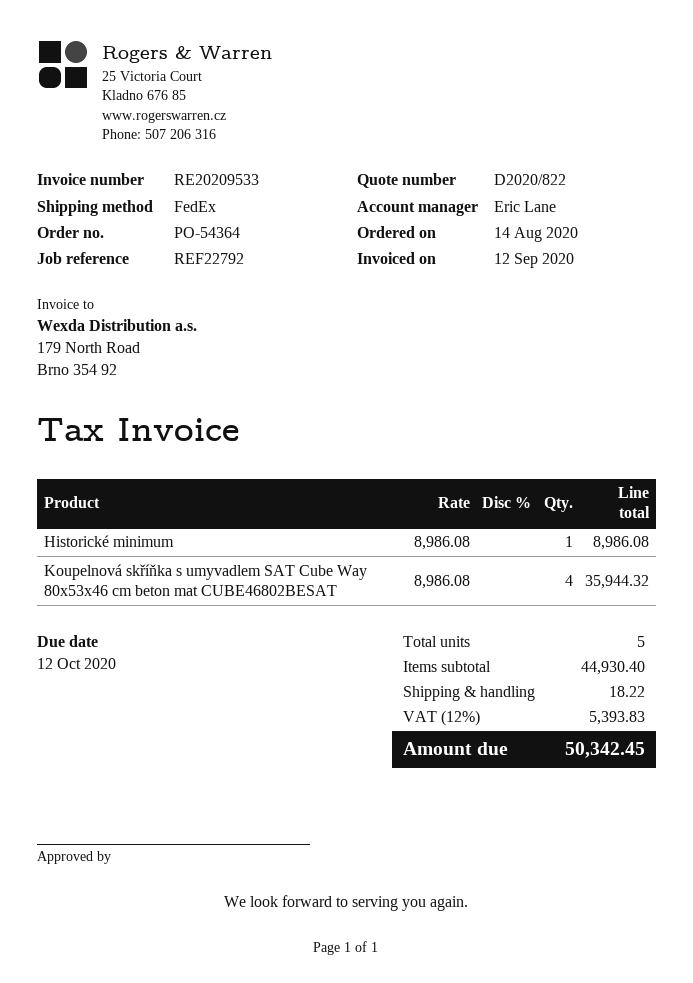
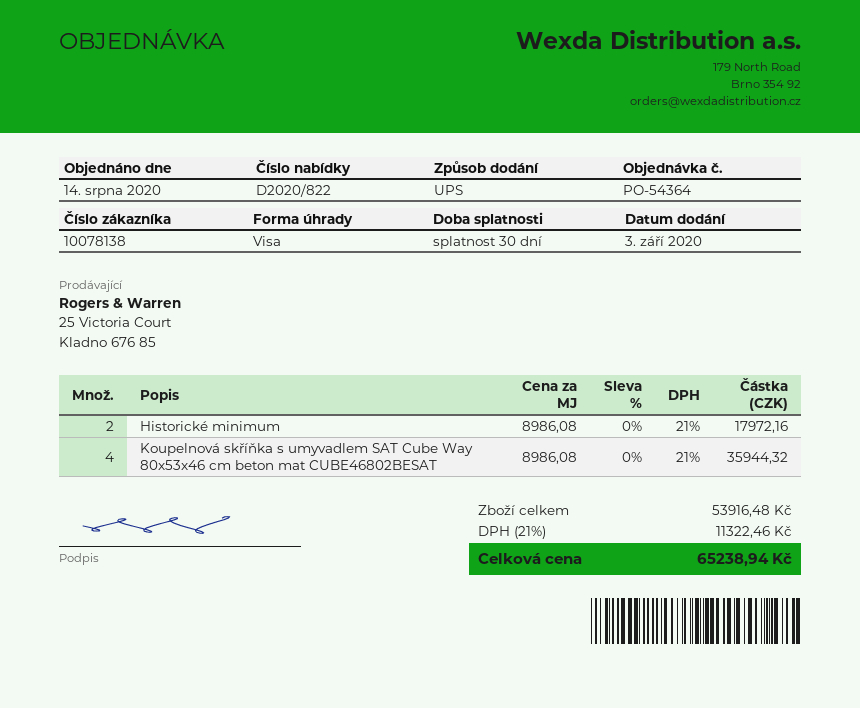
shipping method: FedEx -> UPS
Historické minimum: 1 x 8986.08 = 8986.08 -> 2 x 8986.08 = 17972.16
subtotal: 44930.40 -> 53916.48
shipping: 18.22 -> none
tax: 12% = 5393.83 -> 21% = 11322.46
total: 50342.45 -> 65238.94

